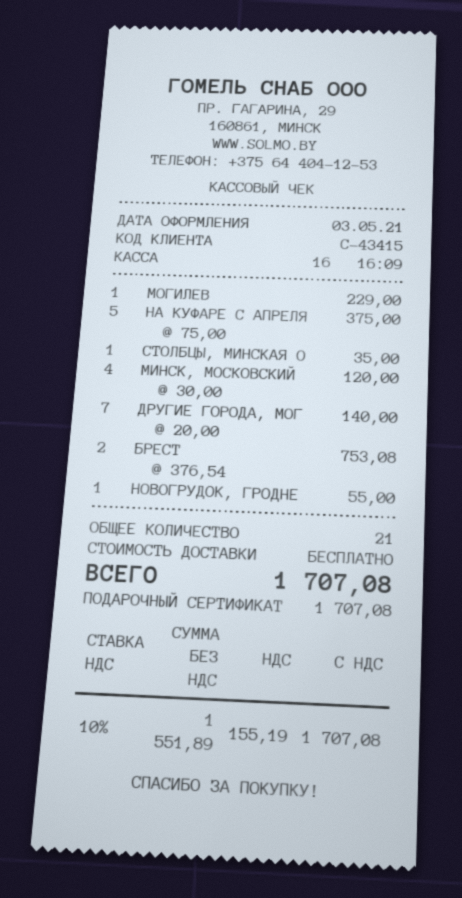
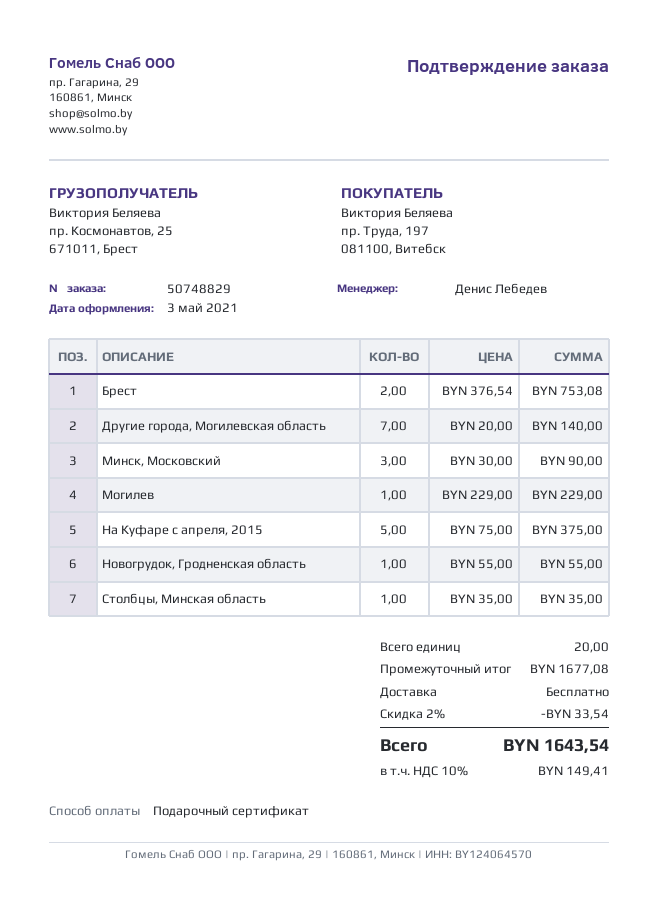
МИНСК, МОСКОВСКИЙ: 4 x 30.00 = 120.00 -> 3 x 30.00 = 90.00
total quantity: 21 -> 20
discount: none -> 2% = 33.54
tax: 10% = 155.19 -> 10% = 149.41
total: 1707.08 -> 1643.54

